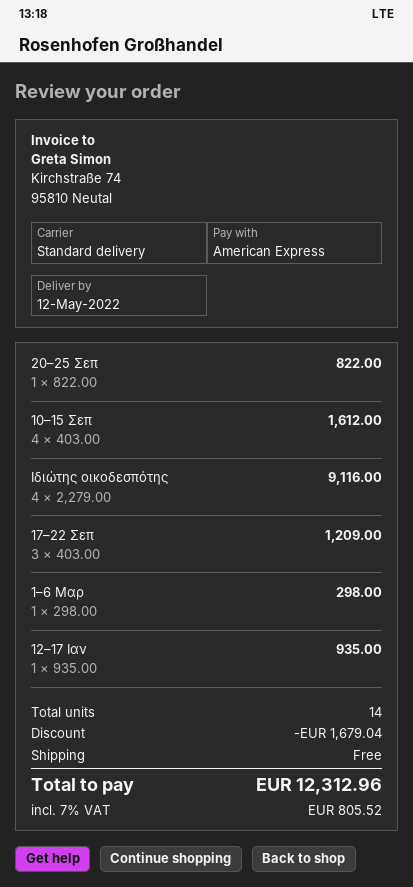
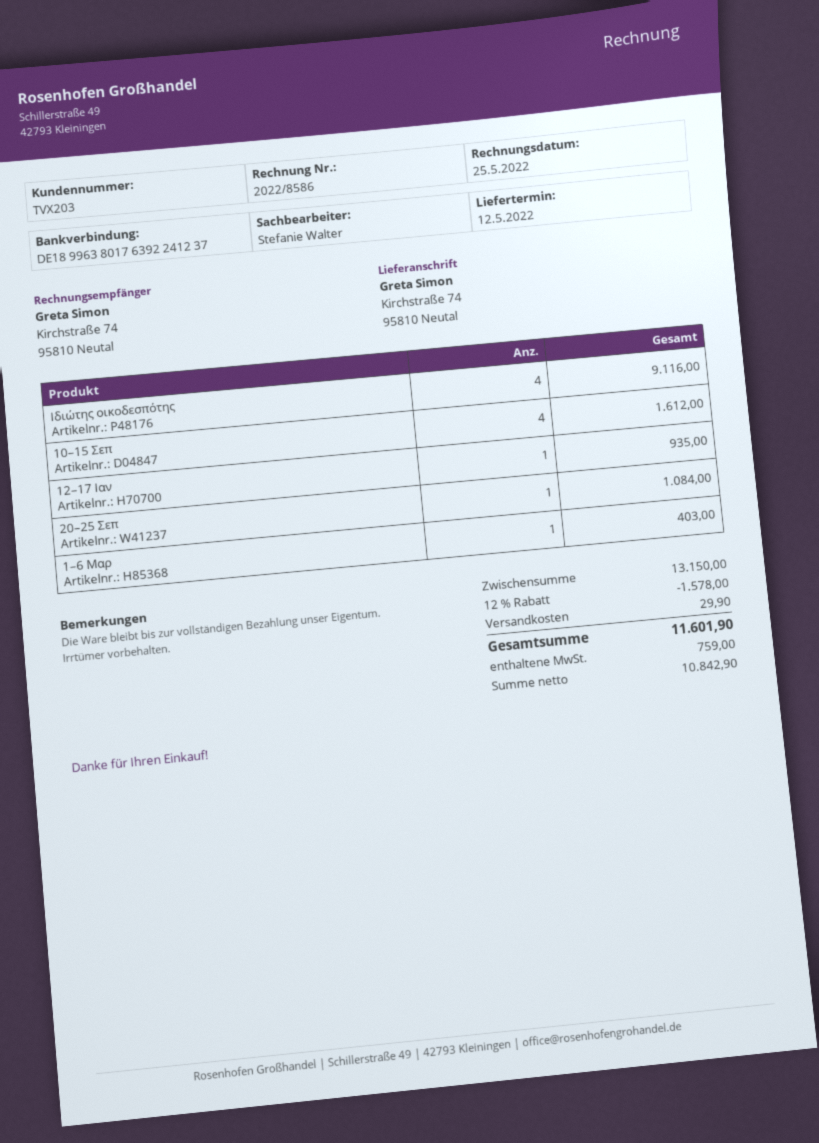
20–25 Σεπ: 1 for 822.00 -> 1 for 1084.00
17–22 Σεπ: 3 for 1209.00 -> none
1–6 Μαρ: 1 for 298.00 -> 1 for 403.00
discount: 1679.04 -> 1578.00
shipping: 0.00 -> 29.90
tax: 805.52 -> 759.00
total: 12312.96 -> 11601.90

